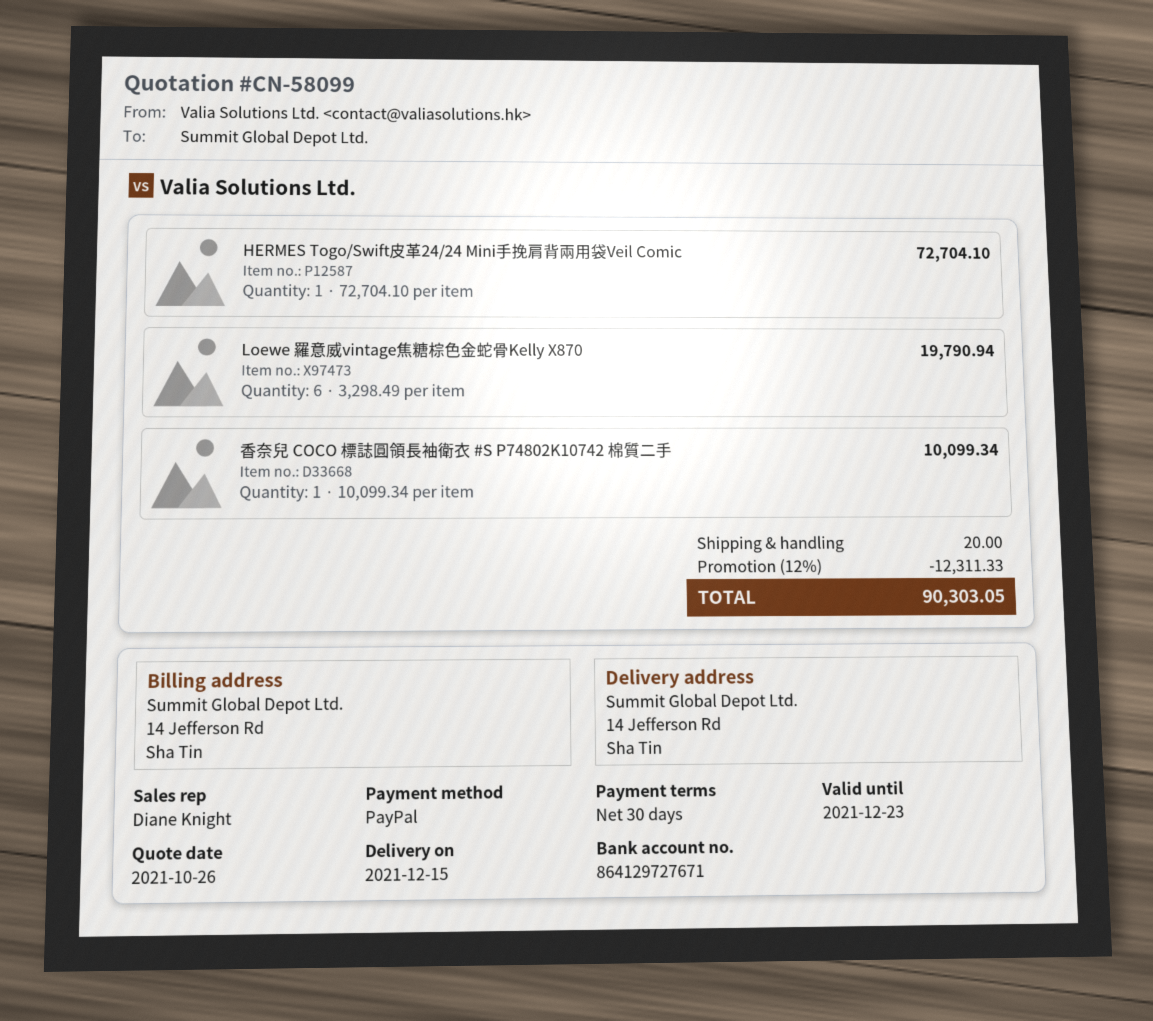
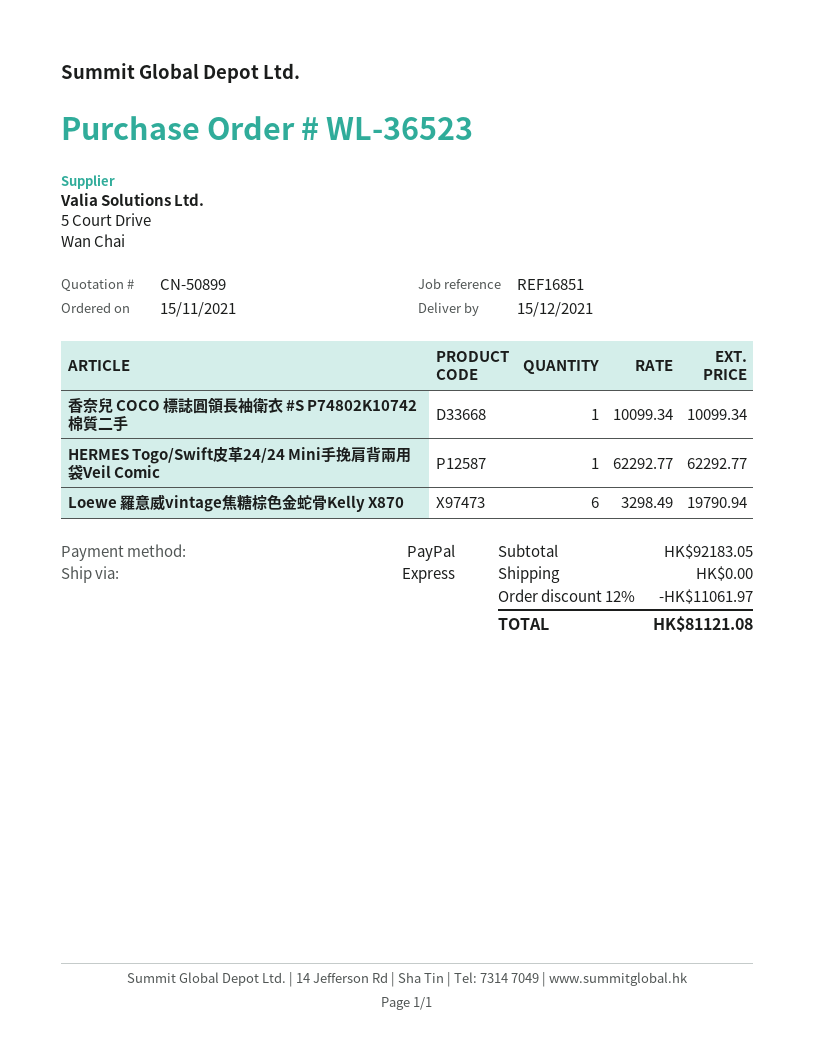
quote number: CN-58099 -> CN-50899
HERMES Togo/Swift皮革24/24 Mini手挽肩背兩用袋Veil Comic: 1 x 72704.10 = 72704.10 -> 1 x 62292.77 = 62292.77
discount: 12% = 12311.33 -> 12% = 11061.97
shipping: 20.00 -> 0.00
total: 90303.05 -> 81121.08

